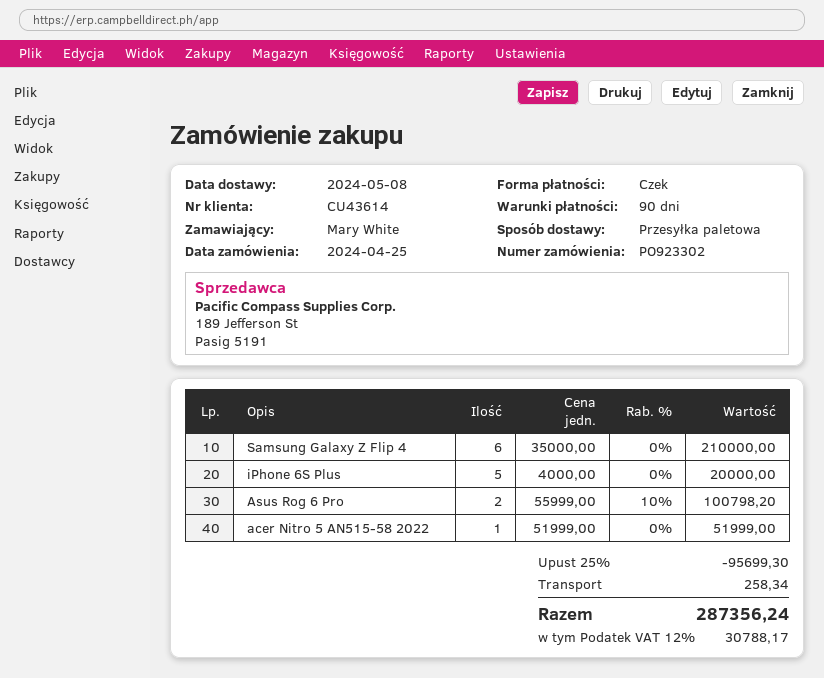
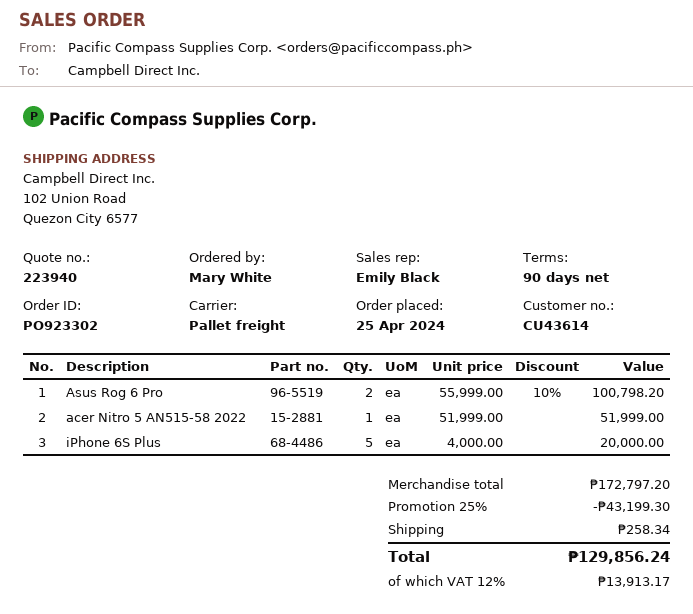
Samsung Galaxy Z Flip 4: 6 x 35000.00 = 210000.00 -> none
discount: 25% = 95699.30 -> 25% = 43199.30
tax: 12% = 30788.17 -> 12% = 13913.17
total: 287356.24 -> 129856.24

